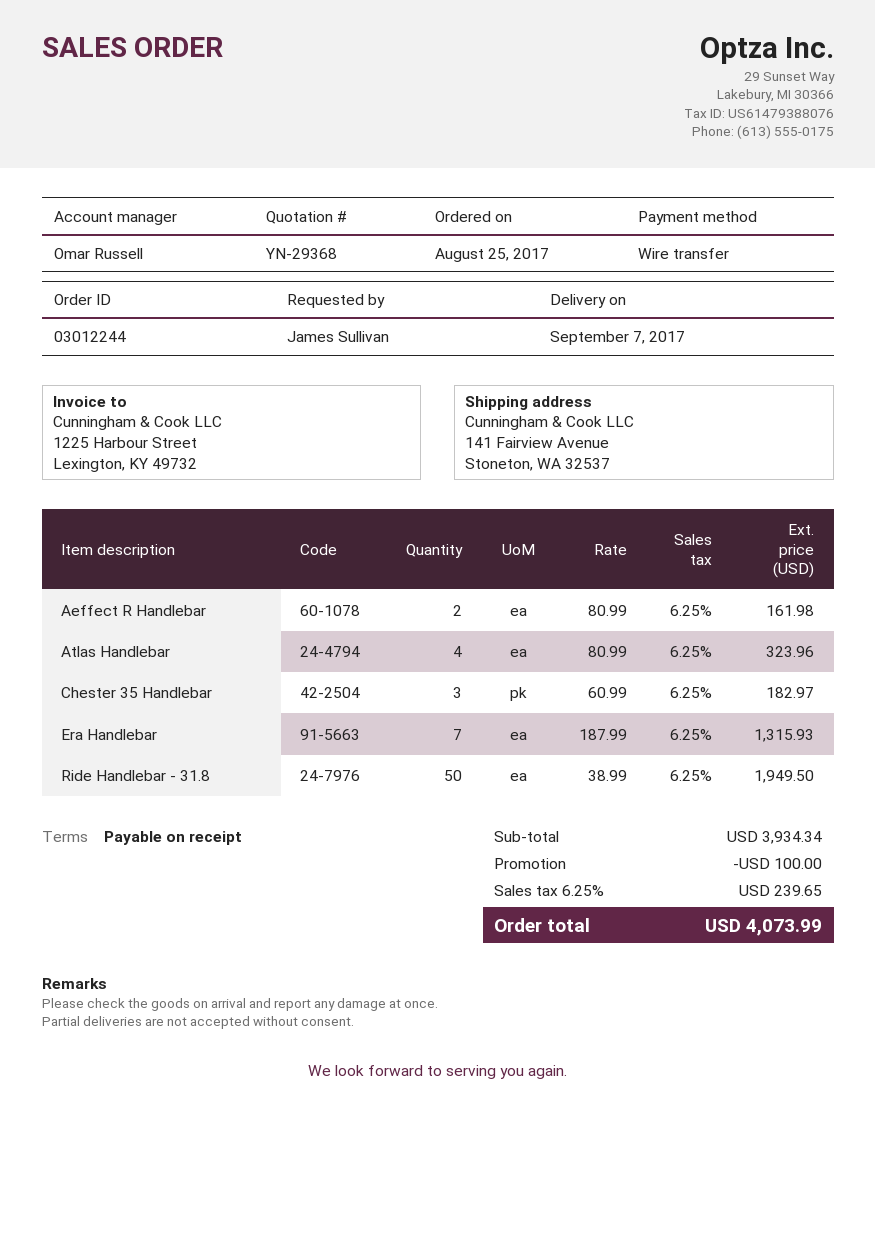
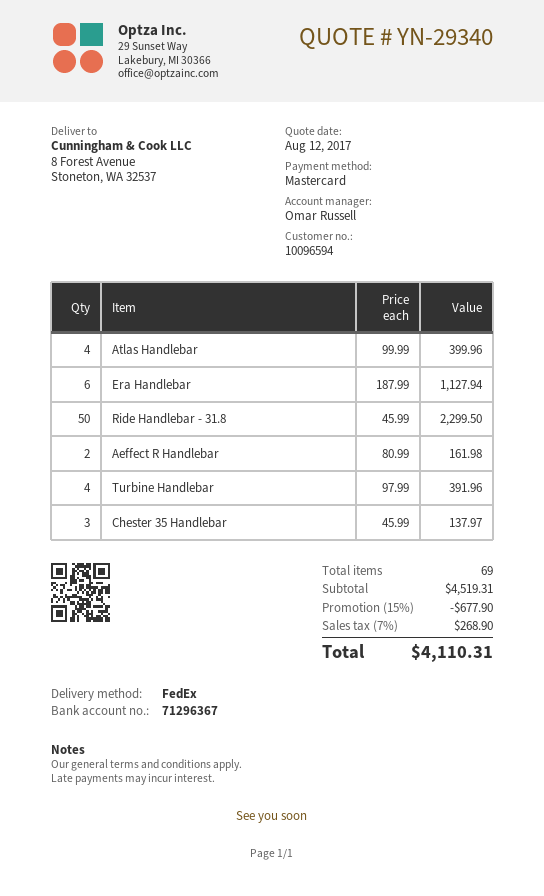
quote number: YN-29368 -> YN-29340
payment method: bank transfer -> Mastercard
ship to: 141 Fairview Avenue, Stoneton, WA 32537 -> 8 Forest Avenue, Stoneton, WA 32537
Atlas Handlebar: 4 x 80.99 = 323.96 -> 4 x 99.99 = 399.96
Chester 35 Handlebar: 3 x 60.99 = 182.97 -> 3 x 45.99 = 137.97
Era Handlebar: 7 x 187.99 = 1315.93 -> 6 x 187.99 = 1127.94
Ride Handlebar - 31.8: 50 x 38.99 = 1949.50 -> 50 x 45.99 = 2299.50
Turbine Handlebar: none -> 4 x 97.99 = 391.96
subtotal: 3934.34 -> 4519.31
discount: 100.00 -> 677.90
tax: 6.25% = 239.65 -> 7% = 268.90
total: 4073.99 -> 4110.31

